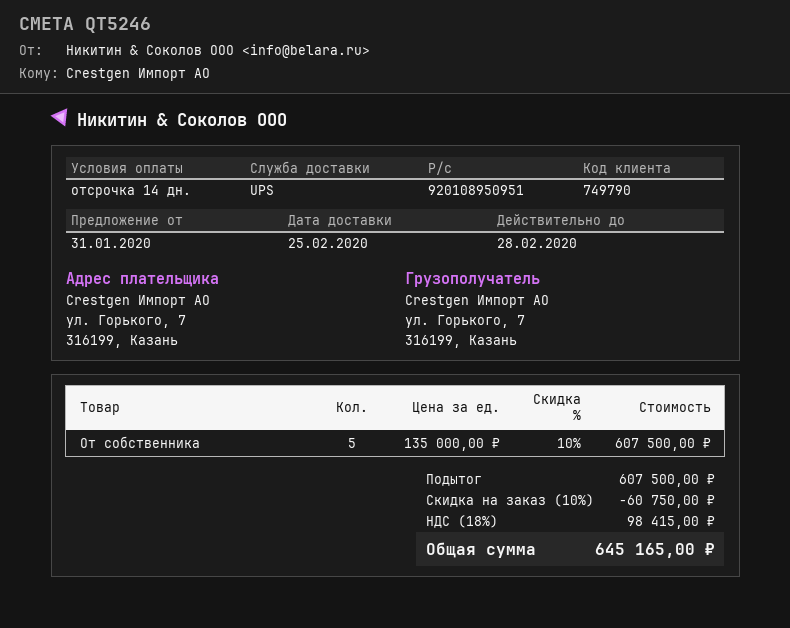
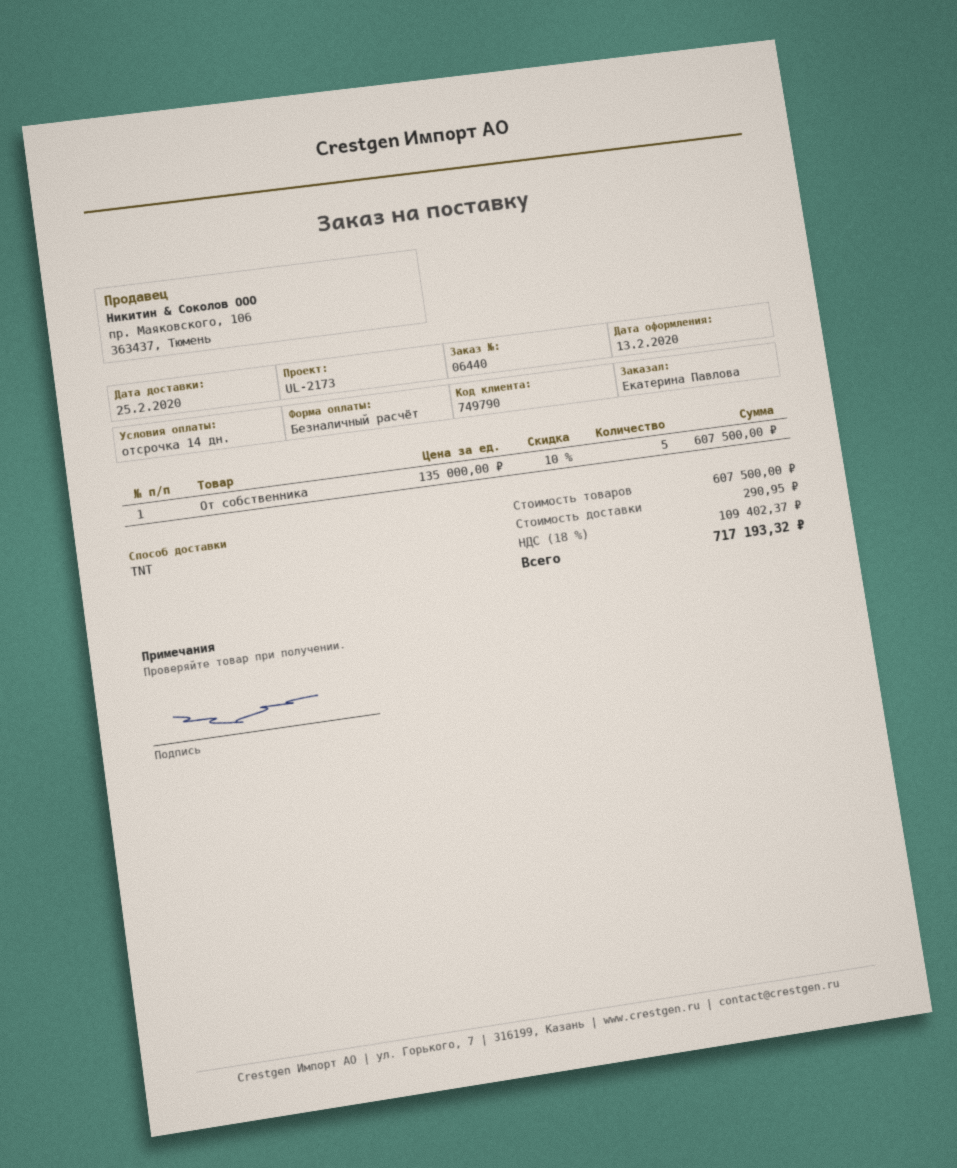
shipping method: UPS -> TNT
discount: 10% = 60750.00 -> none
shipping: none -> 290.95
tax: 18% = 98415.00 -> 18% = 109402.37
total: 645165.00 -> 717193.32

